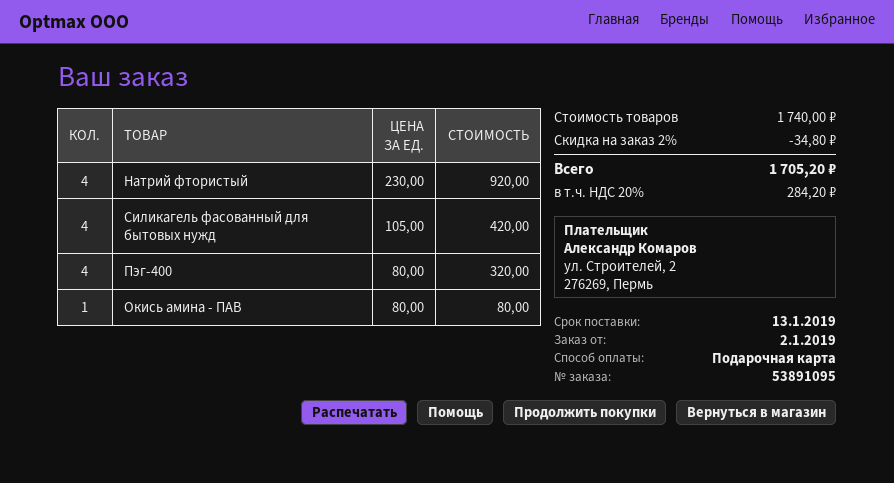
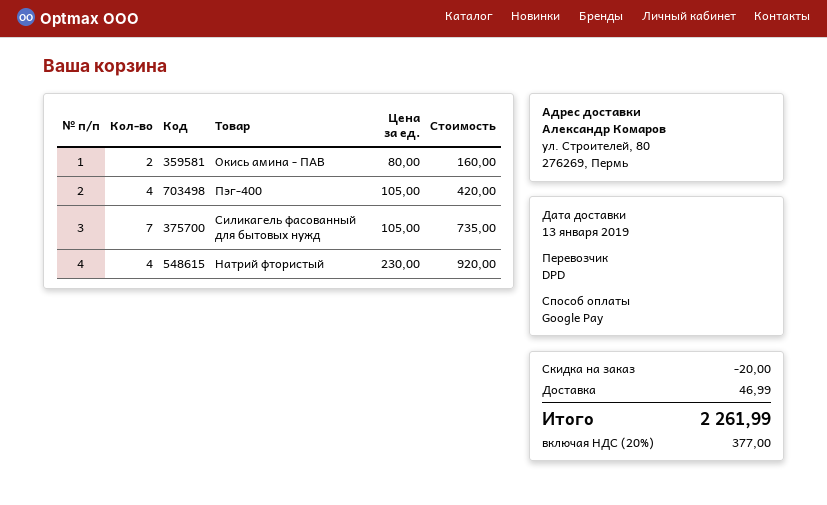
payment method: gift card -> Google Pay
Силикагель фасованный для бытовых нужд: 4 x 105.00 = 420.00 -> 7 x 105.00 = 735.00
Пэг-400: 4 x 80.00 = 320.00 -> 4 x 105.00 = 420.00
Окись амина - ПАВ: 1 x 80.00 = 80.00 -> 2 x 80.00 = 160.00
discount: 34.80 -> 20.00
shipping: none -> 46.99
tax: 20% = 284.20 -> 20% = 377.00
total: 1705.20 -> 2261.99

